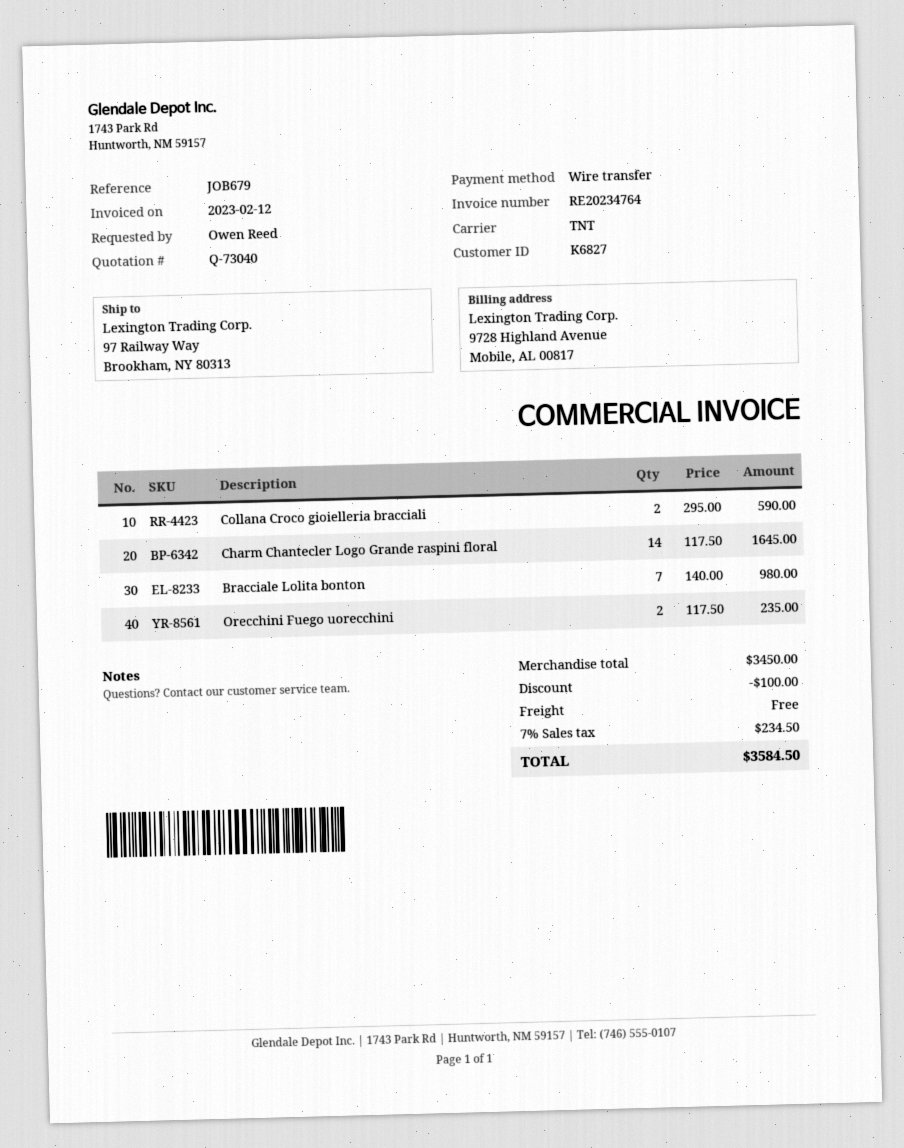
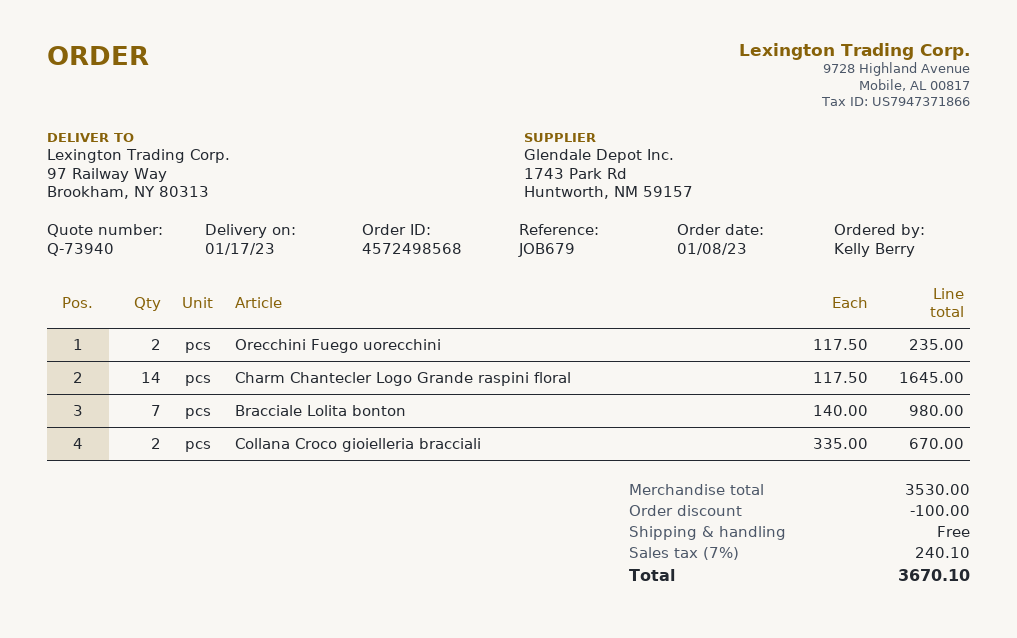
quote number: Q-73040 -> Q-73940
ordered by: Owen Reed -> Kelly Berry
Collana Croco gioielleria bracciali: 2 x 295.00 = 590.00 -> 2 x 335.00 = 670.00
subtotal: 3450.00 -> 3530.00
tax: 7% = 234.50 -> 7% = 240.10
total: 3584.50 -> 3670.10

